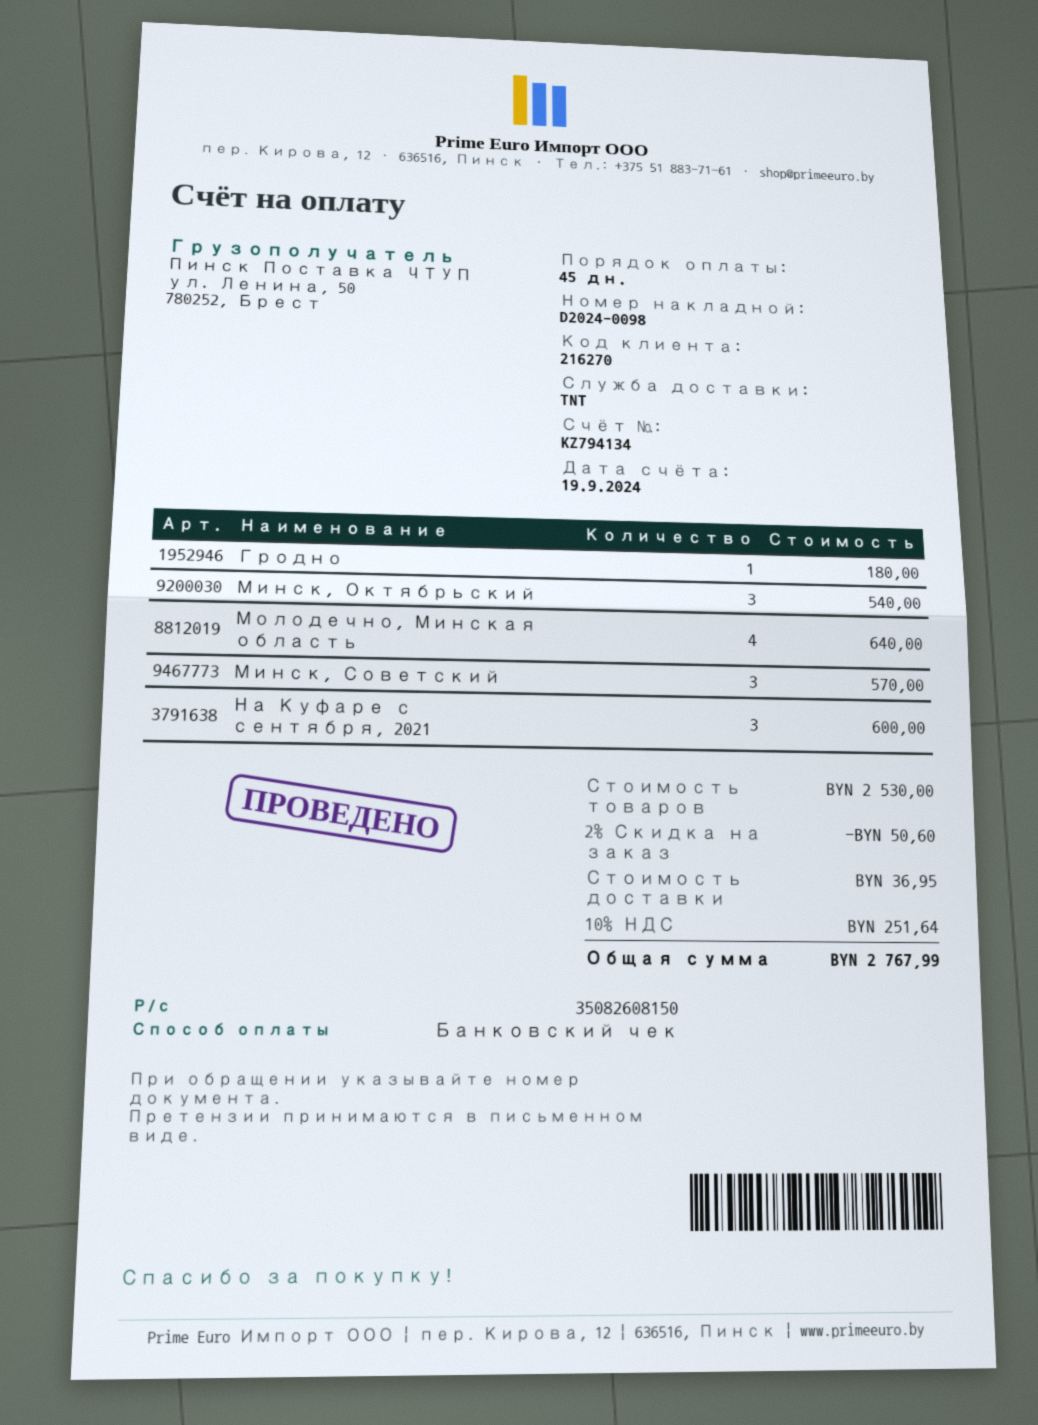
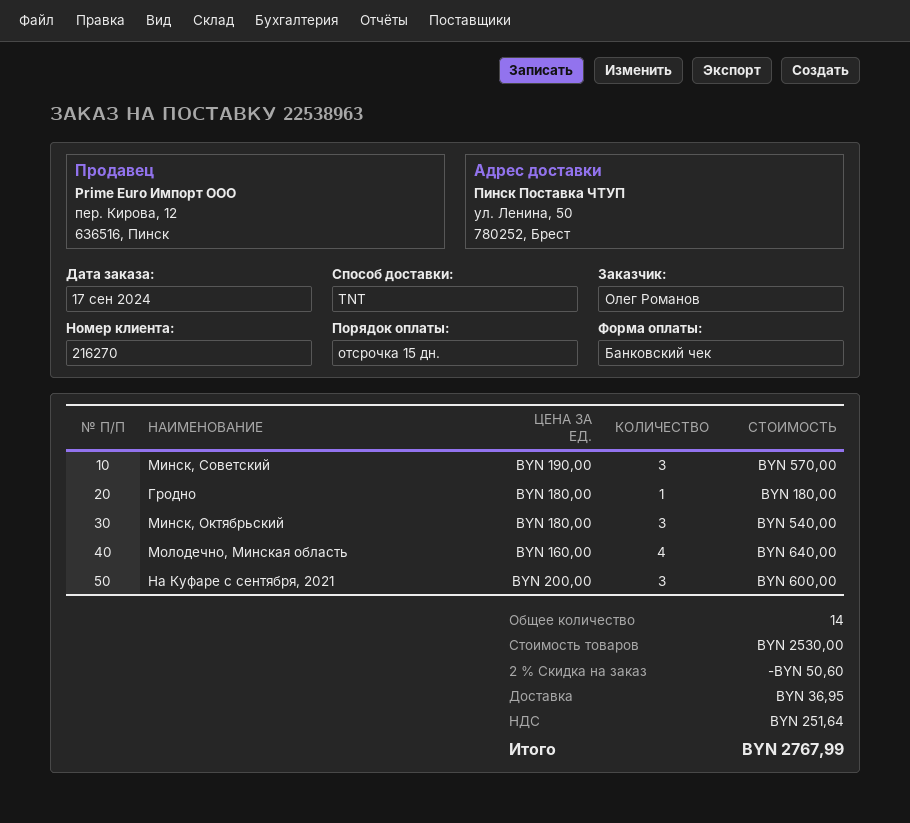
payment terms: 45 days -> 15 days

